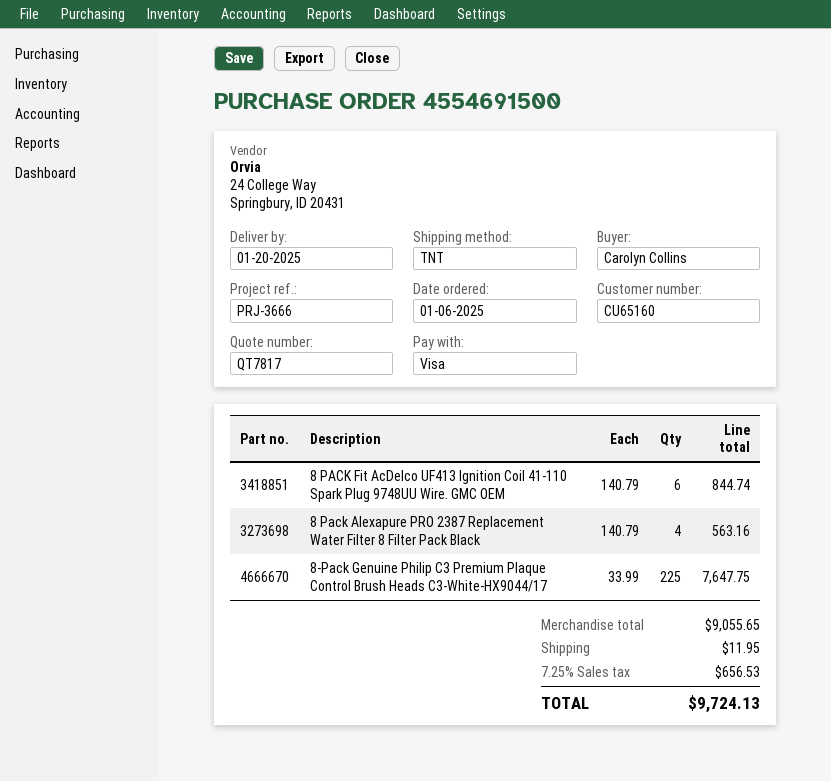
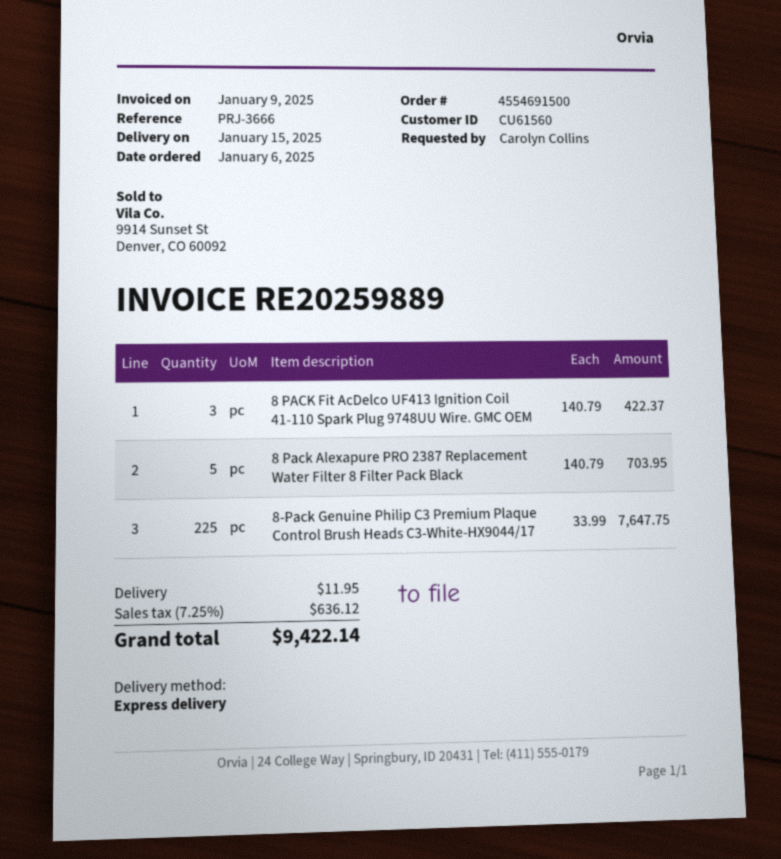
delivery date: 2025-01-20 -> 2025-01-15
customer number: CU65160 -> CU61560
shipping method: TNT -> express
8 PACK Fit AcDelco UF413 Ignition Coil 41-110 Spark Plug 9748UU Wire. GMC OEM: 6 x 140.79 = 844.74 -> 3 x 140.79 = 422.37
8 Pack Alexapure PRO 2387 Replacement Water Filter 8 Filter Pack Black: 4 x 140.79 = 563.16 -> 5 x 140.79 = 703.95
tax: 7.25% = 656.53 -> 7.25% = 636.12
total: 9724.13 -> 9422.14

